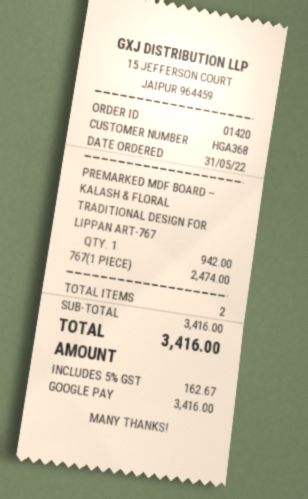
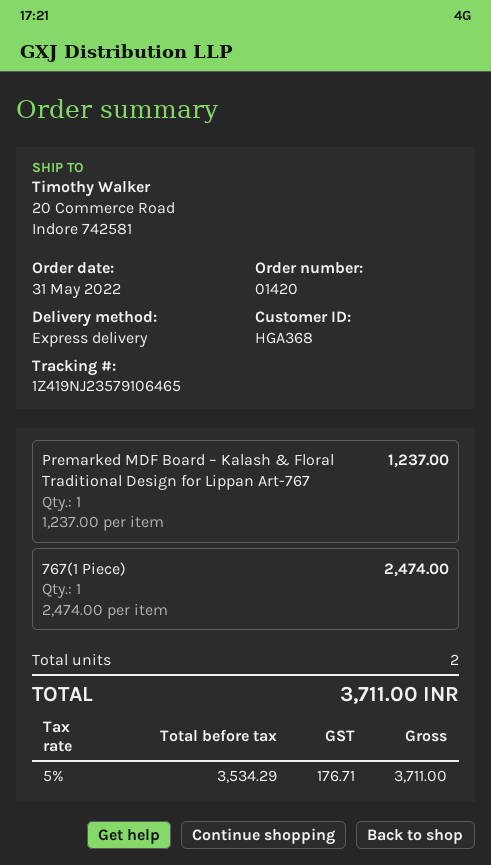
PREMARKED MDF BOARD – KALASH & FLORAL TRADITIONAL DESIGN FOR LIPPAN ART-767: 1 for 942.00 -> 1 for 1237.00
tax: 5% = 162.67 -> 5% = 176.71
total: 3416.00 -> 3711.00

